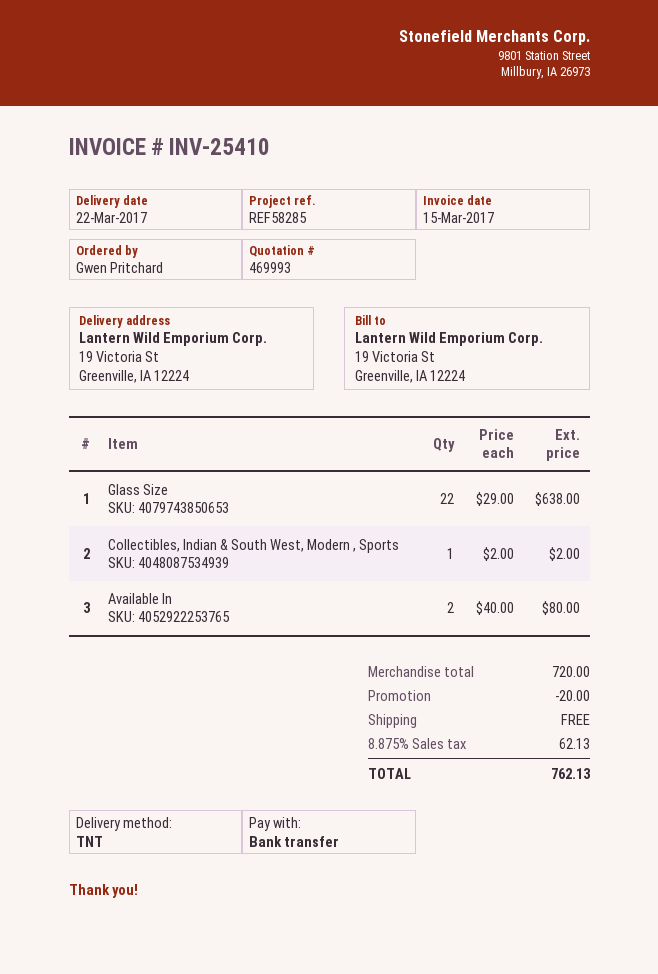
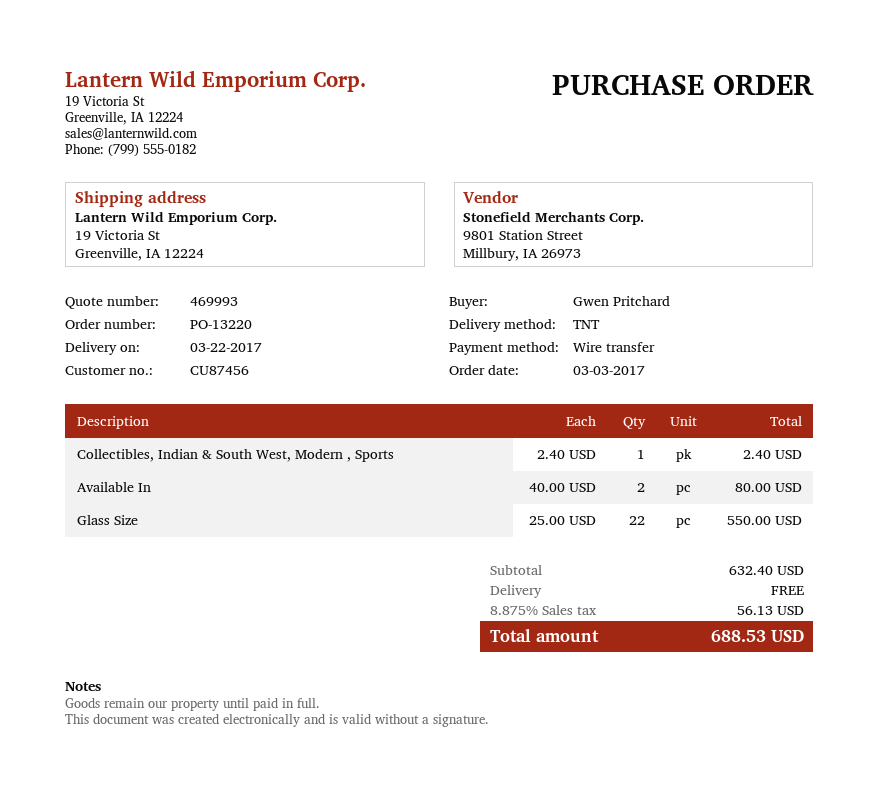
Glass Size: 22 x 29.00 = 638.00 -> 22 x 25.00 = 550.00
Collectibles, Indian & South West, Modern , Sports: 1 x 2.00 = 2.00 -> 1 x 2.40 = 2.40
subtotal: 720.00 -> 632.40
discount: 20.00 -> none
tax: 8.875% = 62.13 -> 8.875% = 56.13
total: 762.13 -> 688.53

